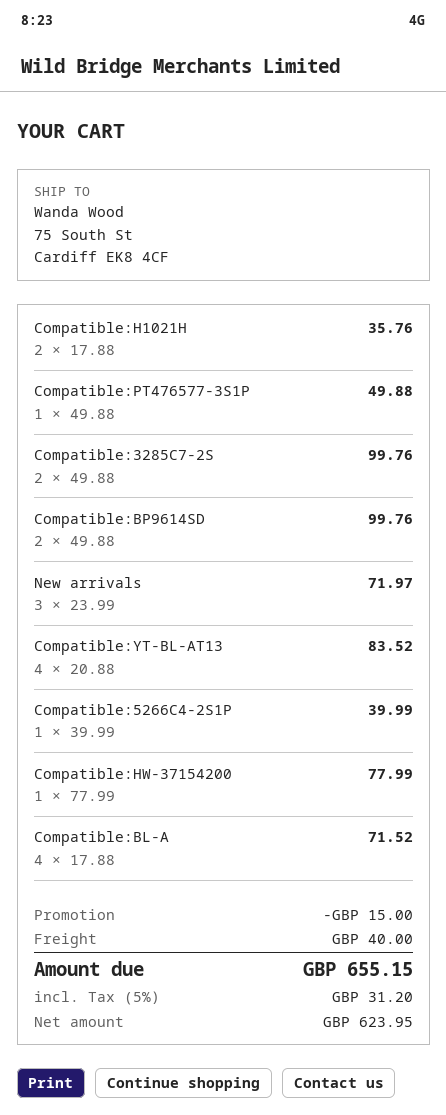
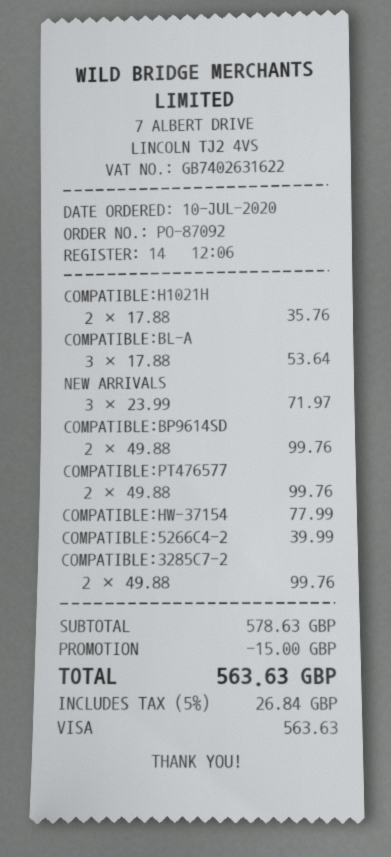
Compatible:PT476577-3S1P: 1 x 49.88 = 49.88 -> 2 x 49.88 = 99.76
Compatible:YT-BL-AT13: 4 x 20.88 = 83.52 -> none
Compatible:BL-A: 4 x 17.88 = 71.52 -> 3 x 17.88 = 53.64
shipping: 40.00 -> none
tax: 5% = 31.20 -> 5% = 26.84
total: 655.15 -> 563.63

